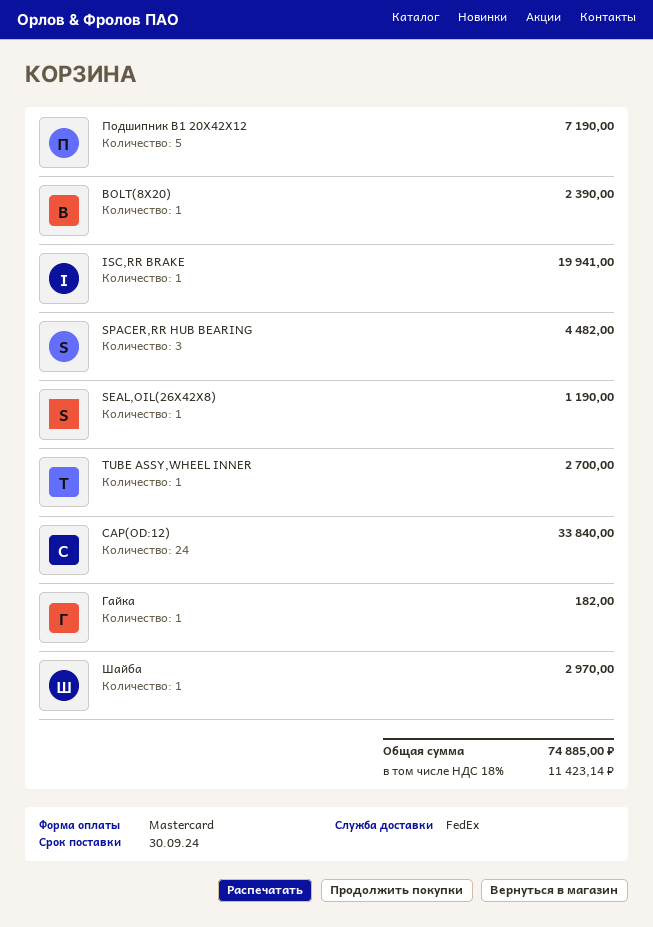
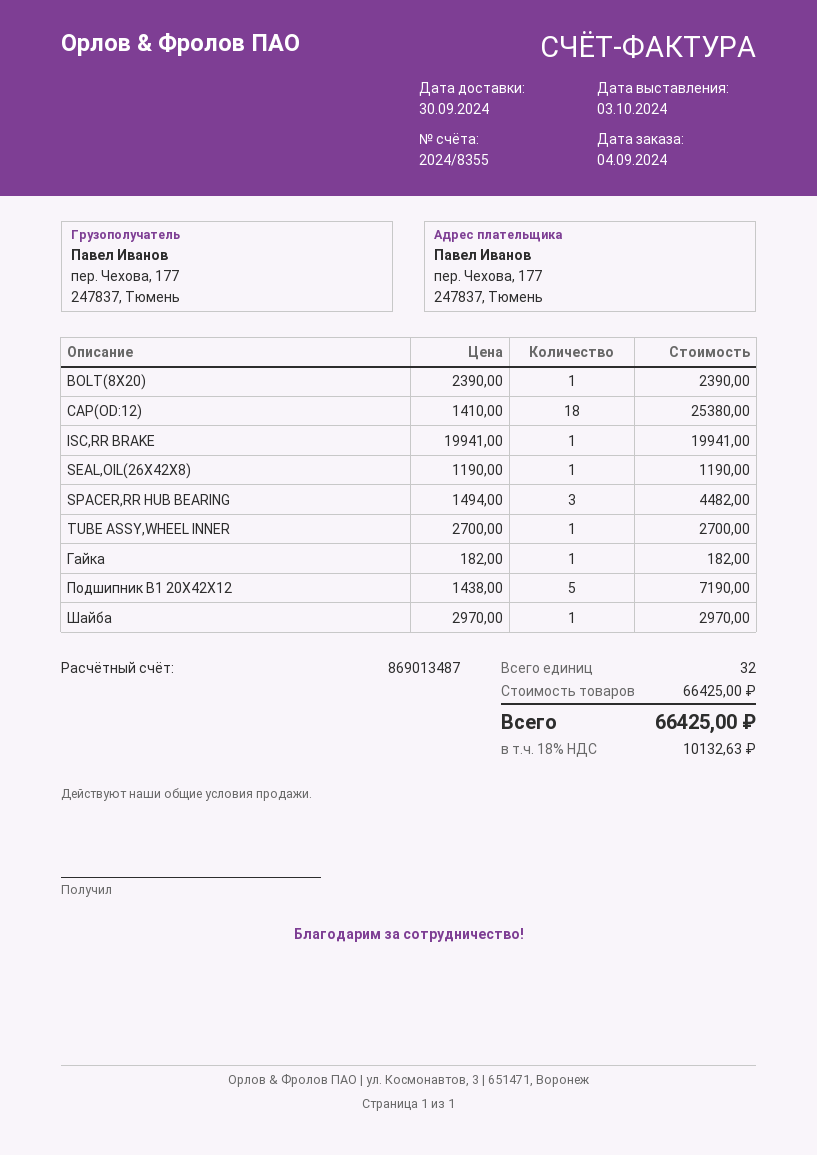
CAP(OD:12): 24 for 33840.00 -> 18 for 25380.00
tax: 18% = 11423.14 -> 18% = 10132.63
total: 74885.00 -> 66425.00

